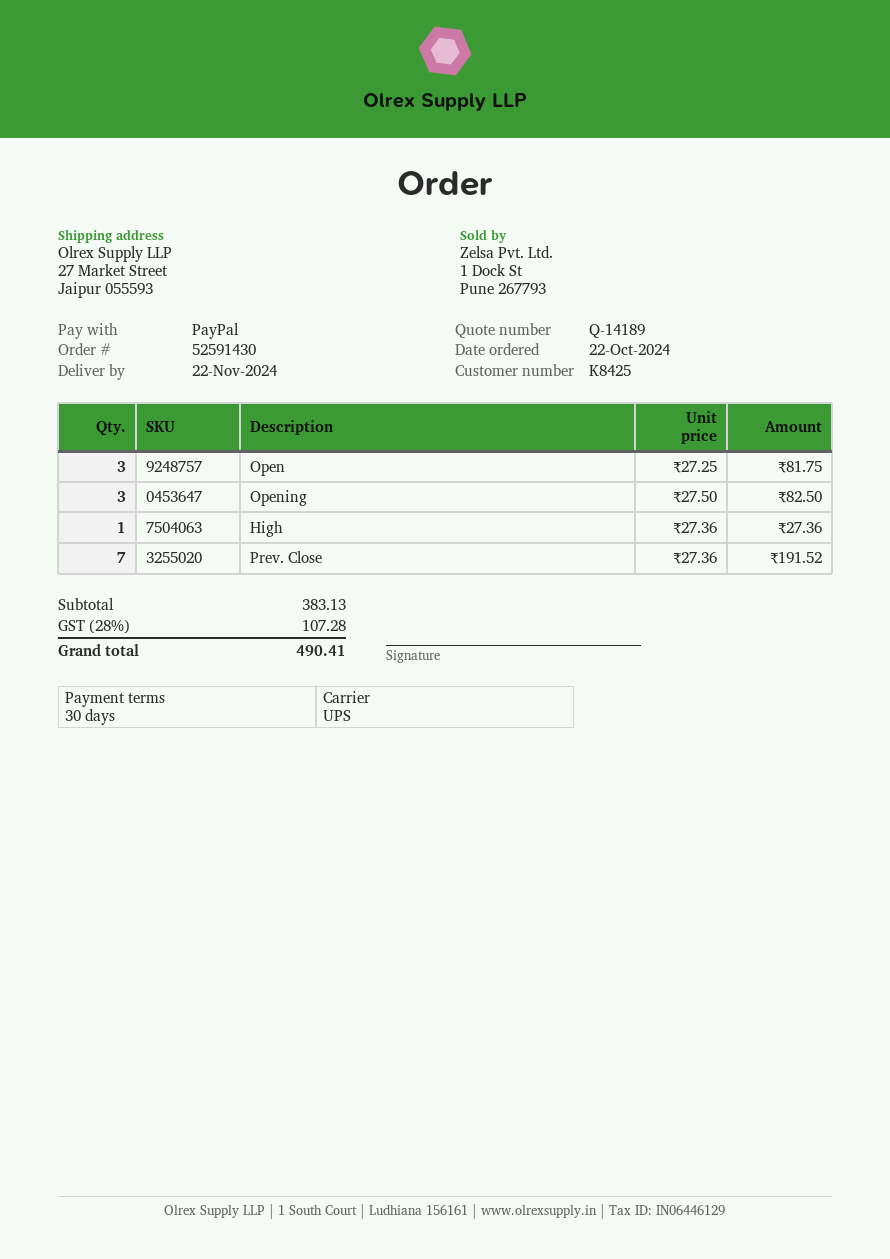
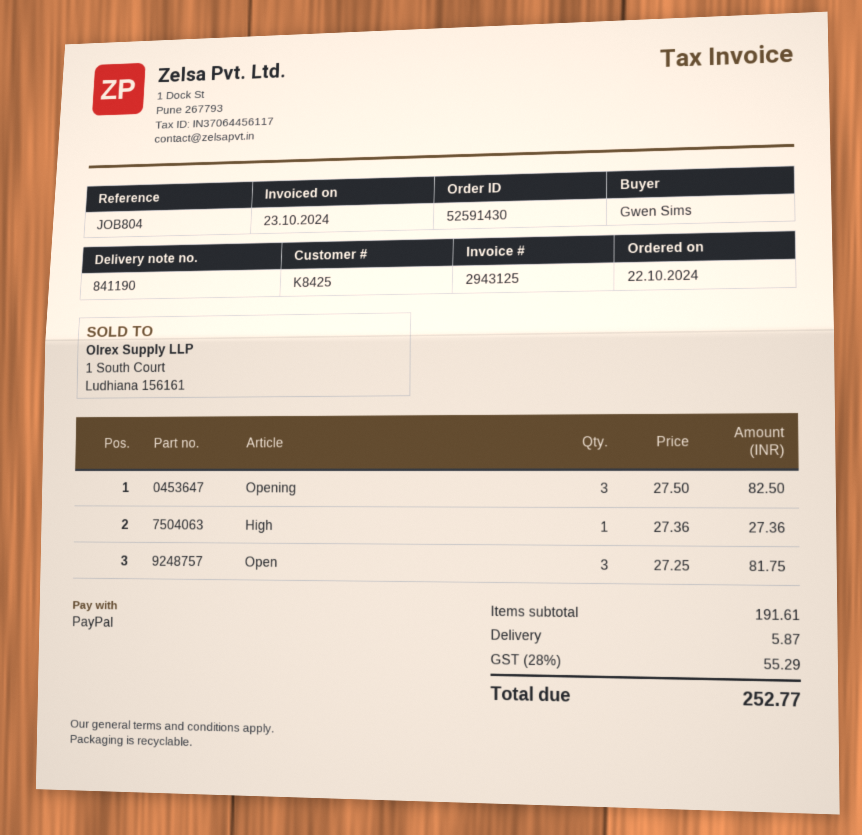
Prev. Close: 7 x 27.36 = 191.52 -> none
subtotal: 383.13 -> 191.61
shipping: none -> 5.87
tax: 28% = 107.28 -> 28% = 55.29
total: 490.41 -> 252.77

